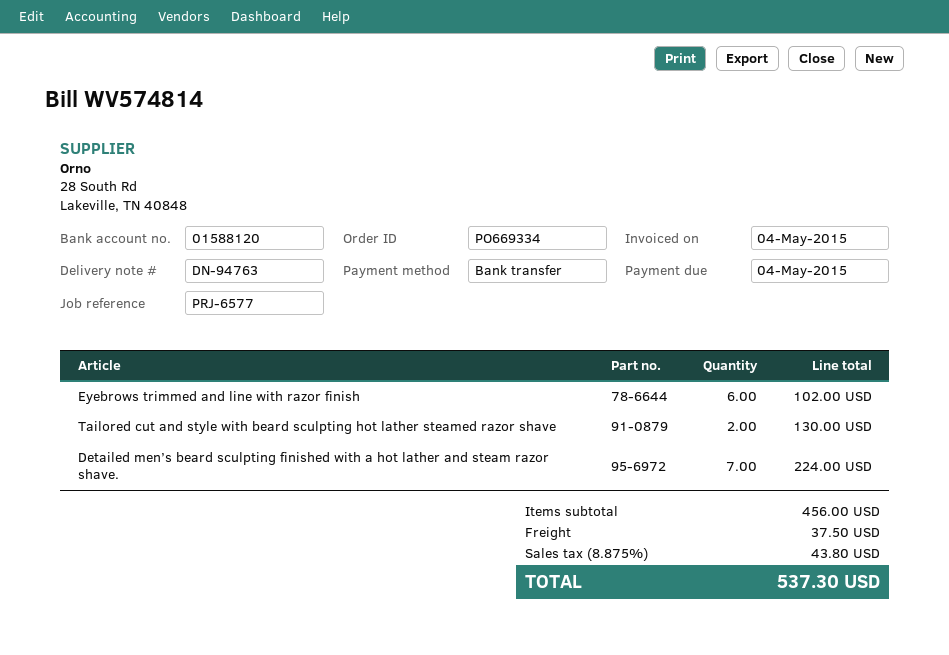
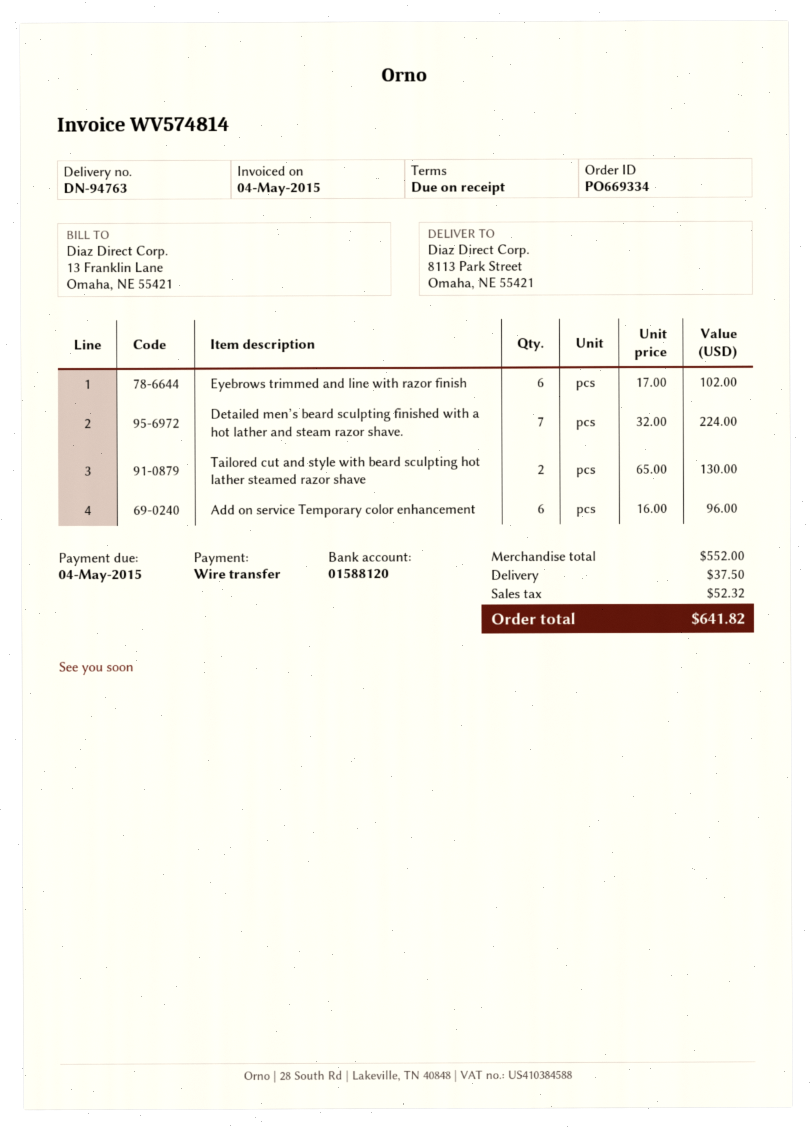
Add on service Temporary color enhancement: none -> 6 for 96.00
subtotal: 456.00 -> 552.00
tax: 43.80 -> 52.32
total: 537.30 -> 641.82

